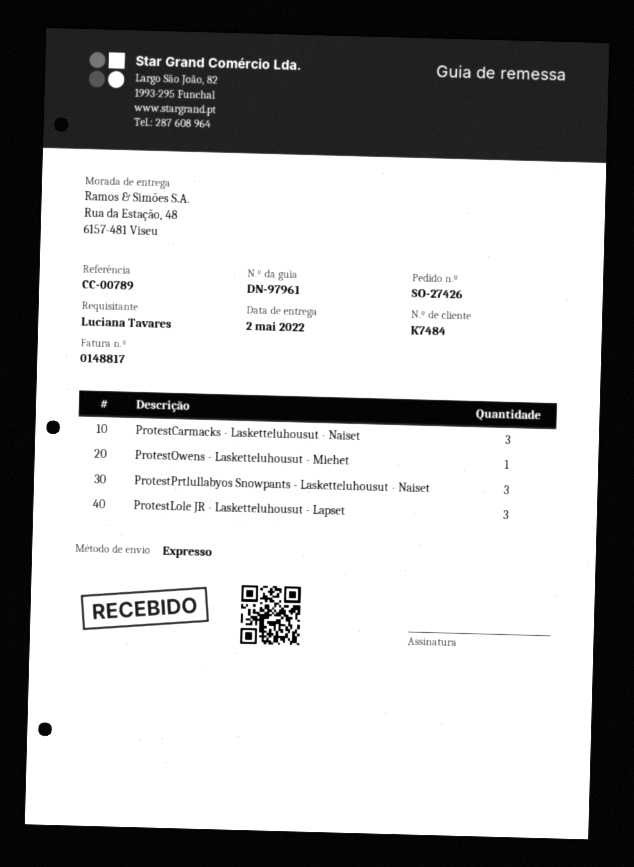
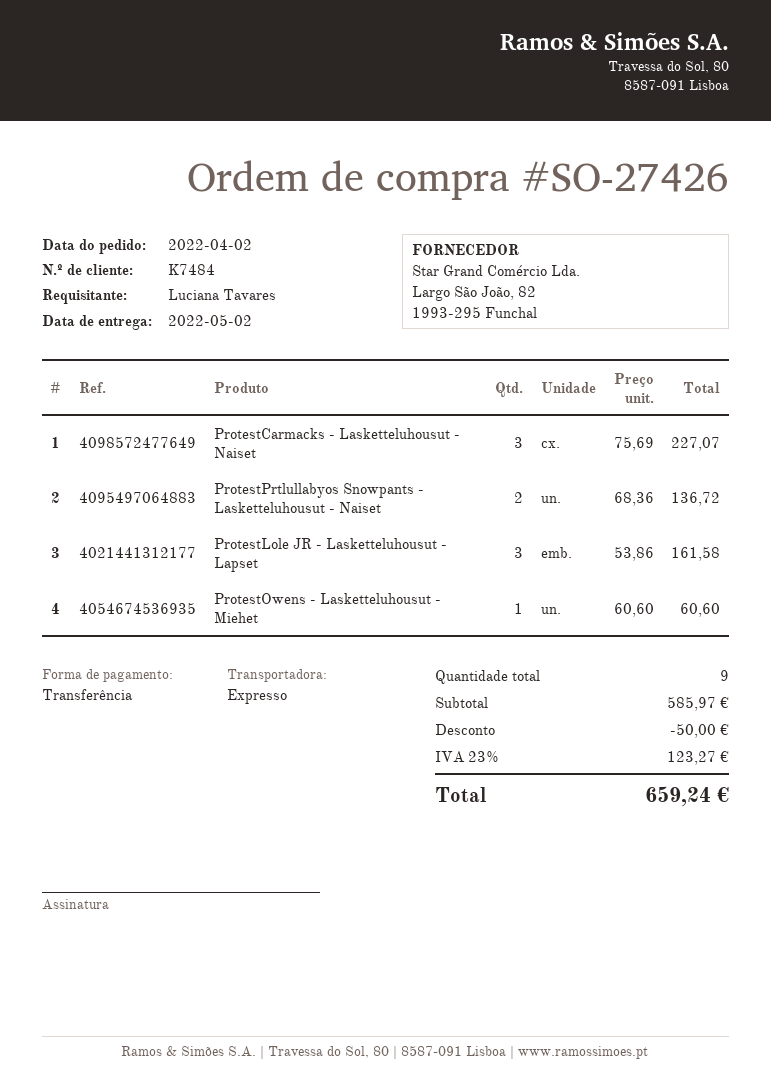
ProtestPrtlullabyos Snowpants - Lasketteluhousut - Naiset: 3 -> 2

